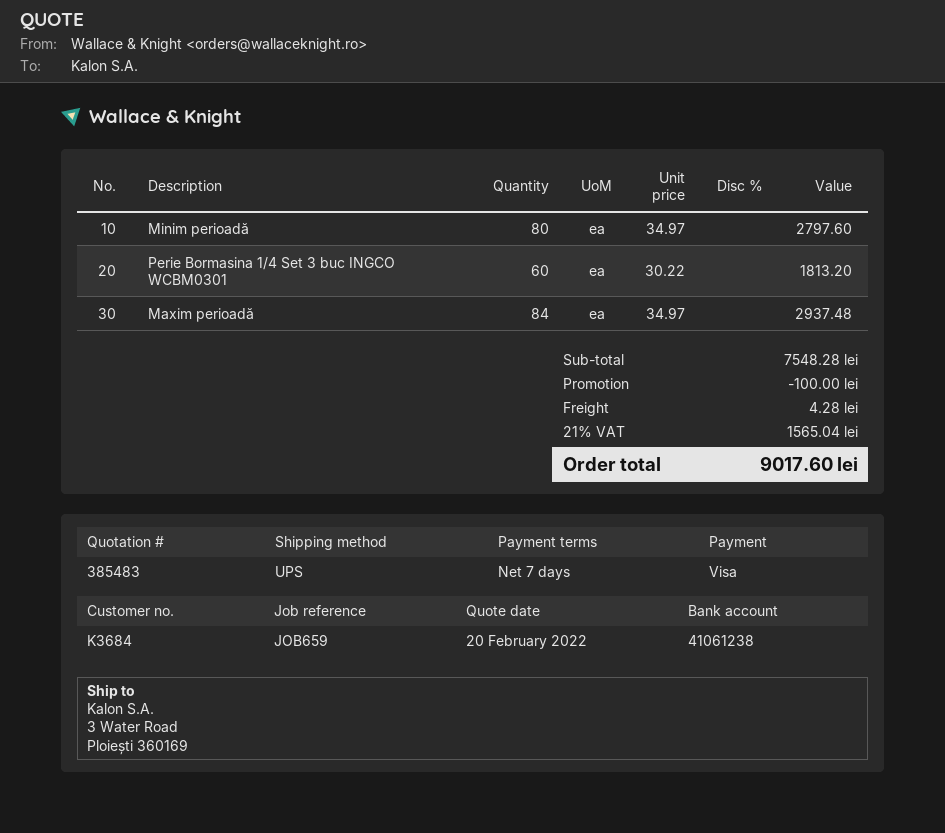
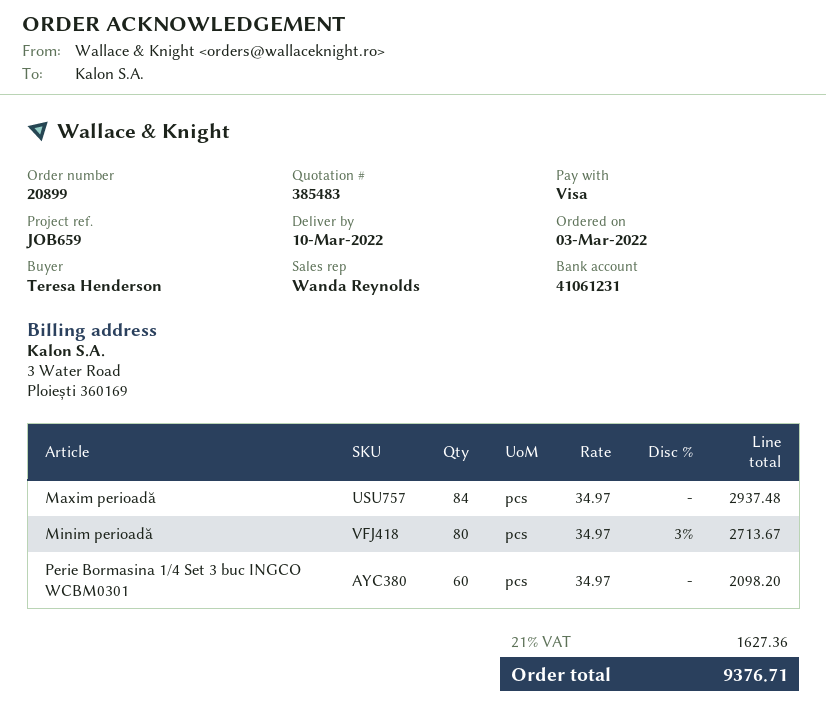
bank account: 41061238 -> 41061231
Minim perioadă: 80 x 34.97 = 2797.60 -> 80 x 34.97 - 3% = 2713.67
Perie Bormasina 1/4 Set 3 buc INGCO WCBM0301: 60 x 30.22 = 1813.20 -> 60 x 34.97 = 2098.20
discount: 100.00 -> none
shipping: 4.28 -> none
tax: 21% = 1565.04 -> 21% = 1627.36
total: 9017.60 -> 9376.71

